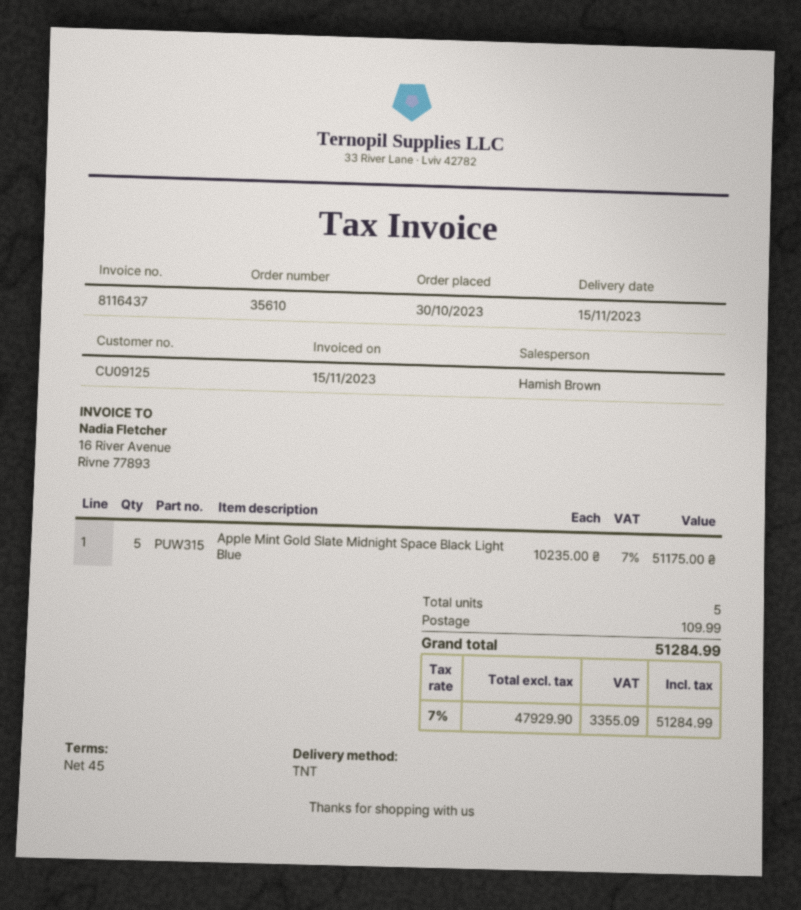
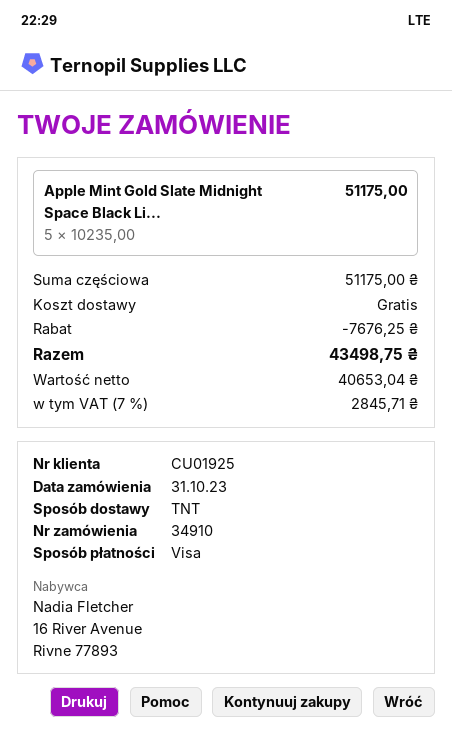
order number: 35610 -> 34910
order date: 2023-10-30 -> 2023-10-31
customer number: CU09125 -> CU01925
discount: none -> 7676.25
shipping: 109.99 -> 0.00
net: 47929.90 -> 40653.04
tax: 7% = 3355.09 -> 7% = 2845.71
total: 51284.99 -> 43498.75

